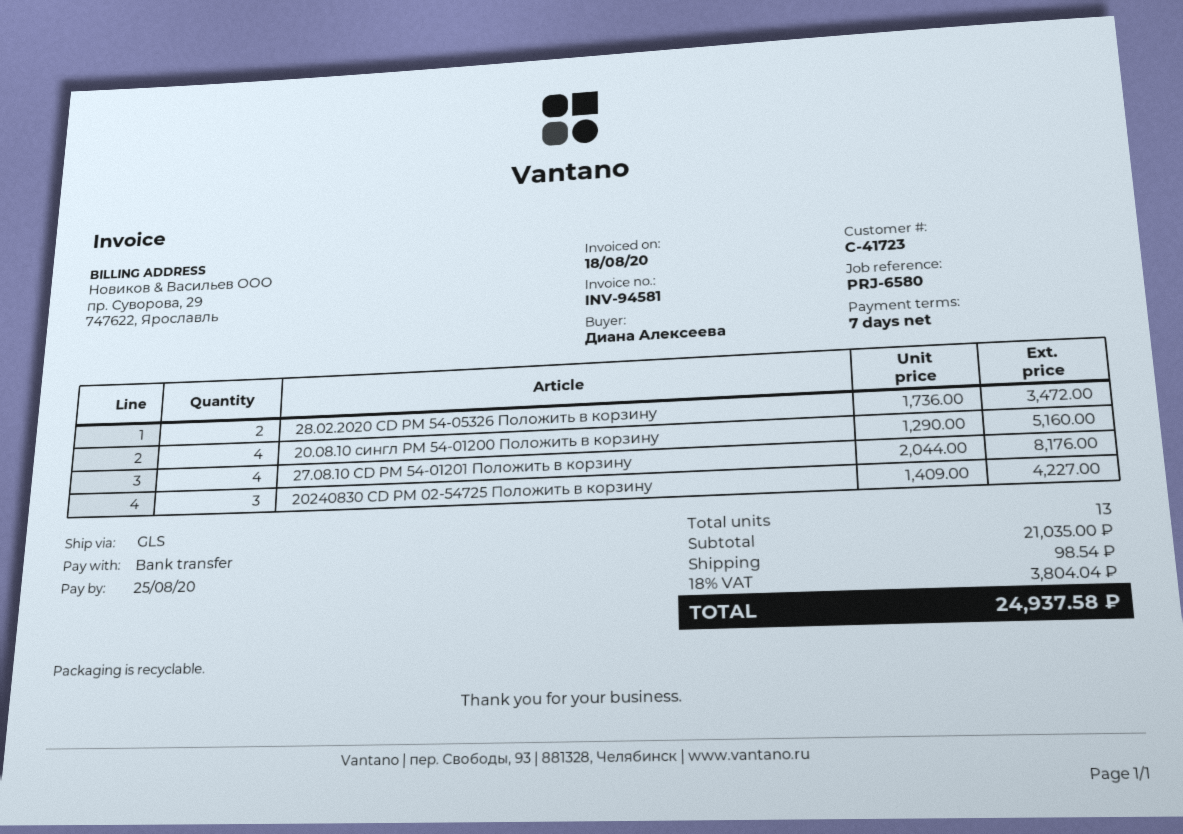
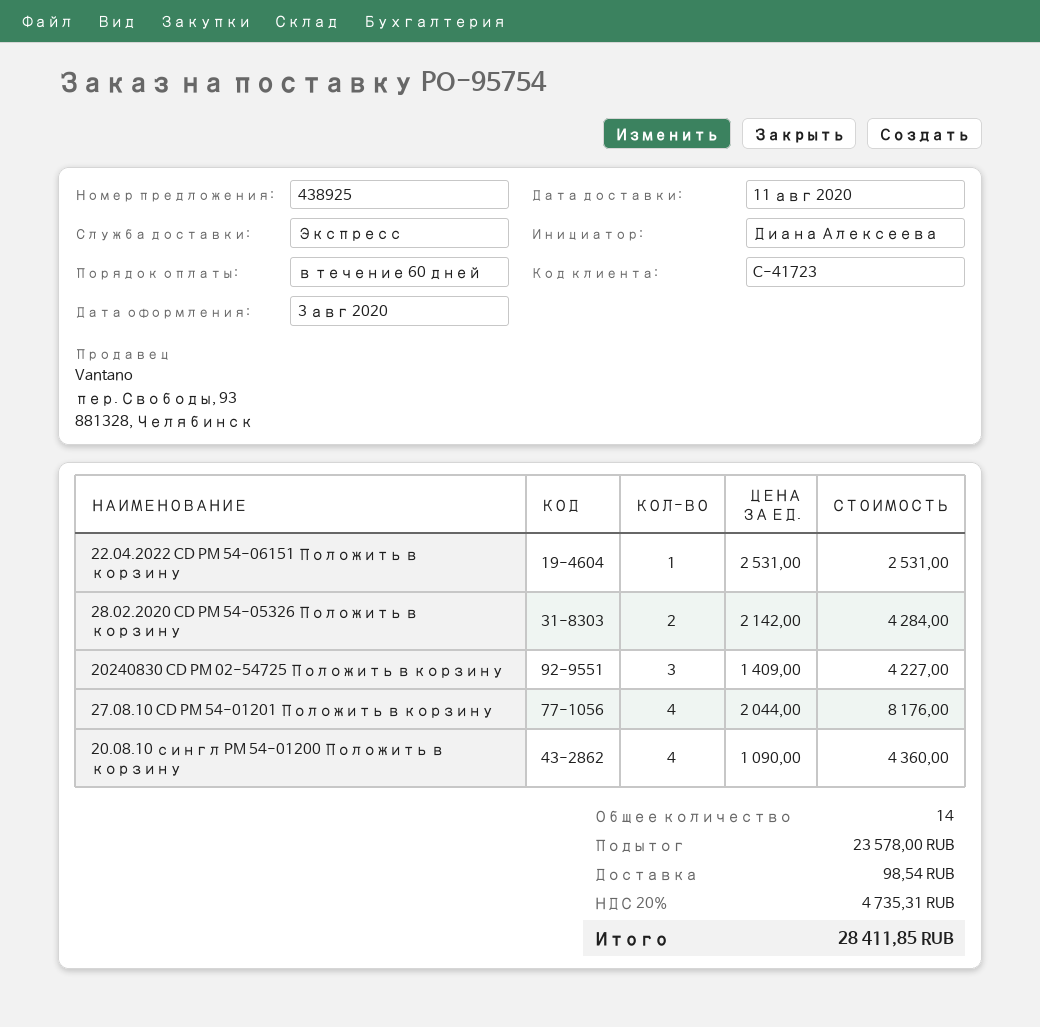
payment terms: 7 days -> 60 days
shipping method: GLS -> express
28.02.2020 CD PM 54-05326 Положить в корзину: 2 x 1736.00 = 3472.00 -> 2 x 2142.00 = 4284.00
20.08.10 сингл PM 54-01200 Положить в корзину: 4 x 1290.00 = 5160.00 -> 4 x 1090.00 = 4360.00
22.04.2022 CD PM 54-06151 Положить в корзину: none -> 1 x 2531.00 = 2531.00
total quantity: 13 -> 14
subtotal: 21035.00 -> 23578.00
tax: 18% = 3804.04 -> 20% = 4735.31
total: 24937.58 -> 28411.85

